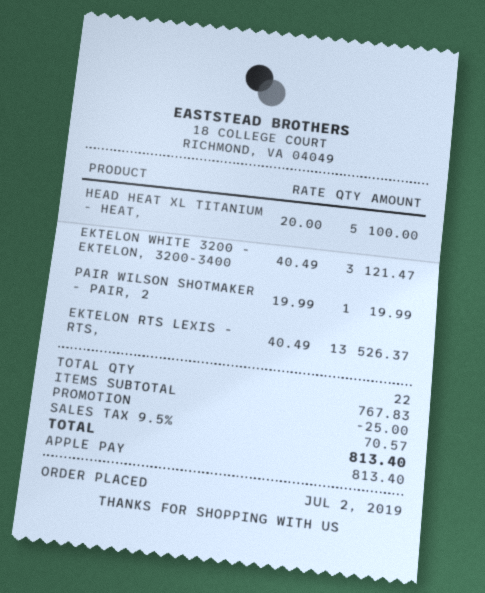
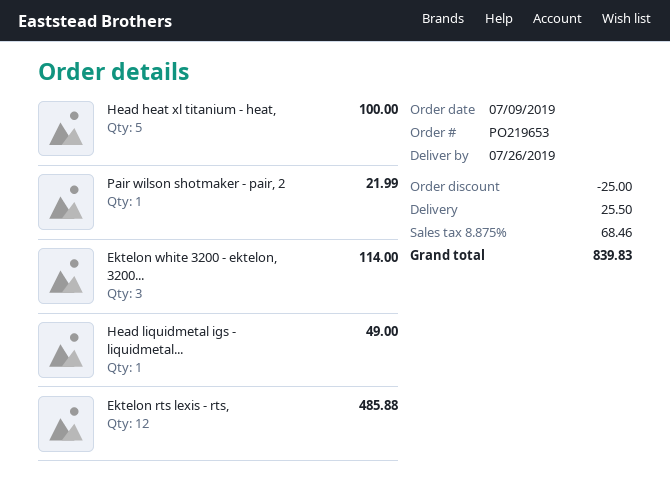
order date: 2019-07-02 -> 2019-07-09
EKTELON WHITE 3200 - EKTELON, 3200-3400: 3 for 121.47 -> 3 for 114.00
PAIR WILSON SHOTMAKER - PAIR, 2: 1 for 19.99 -> 1 for 21.99
EKTELON RTS LEXIS - RTS,: 13 for 526.37 -> 12 for 485.88
Head liquidmetal igs - liquidmetal...: none -> 1 for 49.00
shipping: none -> 25.50
tax: 9.5% = 70.57 -> 8.875% = 68.46
total: 813.40 -> 839.83

